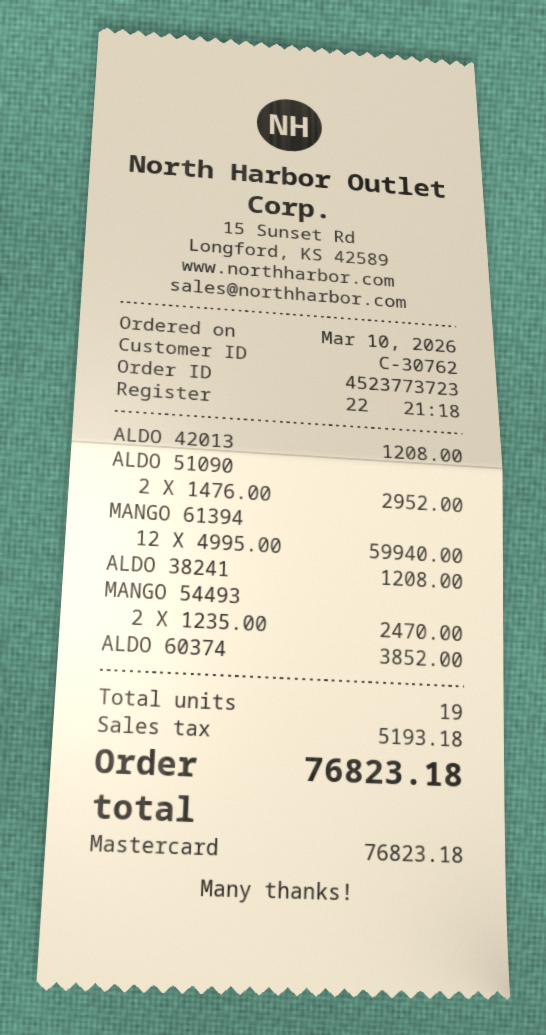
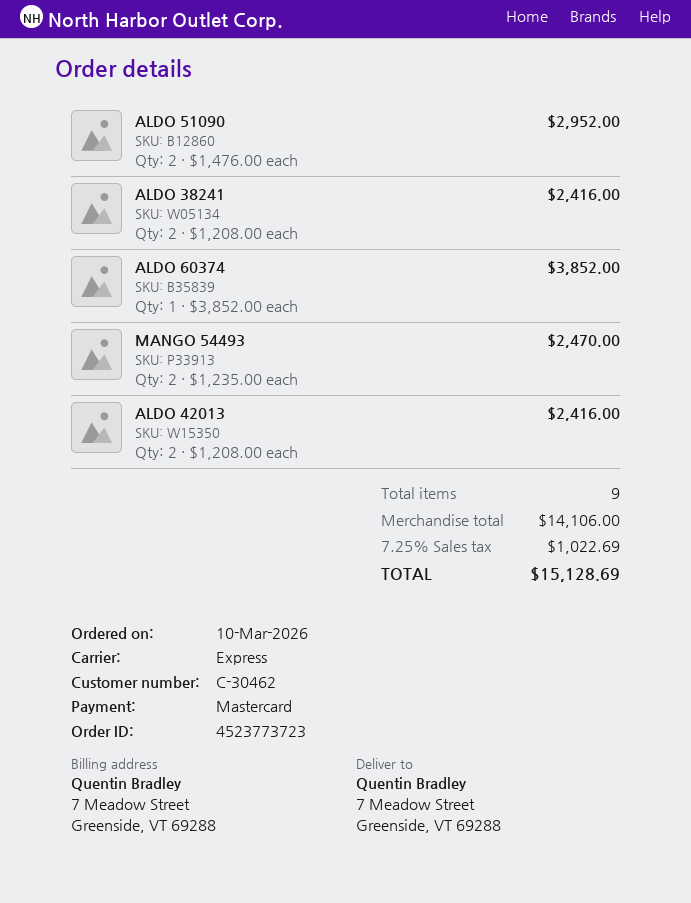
customer number: C-30762 -> C-30462
ALDO 42013: 1 x 1208.00 = 1208.00 -> 2 x 1208.00 = 2416.00
MANGO 61394: 12 x 4995.00 = 59940.00 -> none
ALDO 38241: 1 x 1208.00 = 1208.00 -> 2 x 1208.00 = 2416.00
total quantity: 19 -> 9
tax: 5193.18 -> 1022.69
total: 76823.18 -> 15128.69

